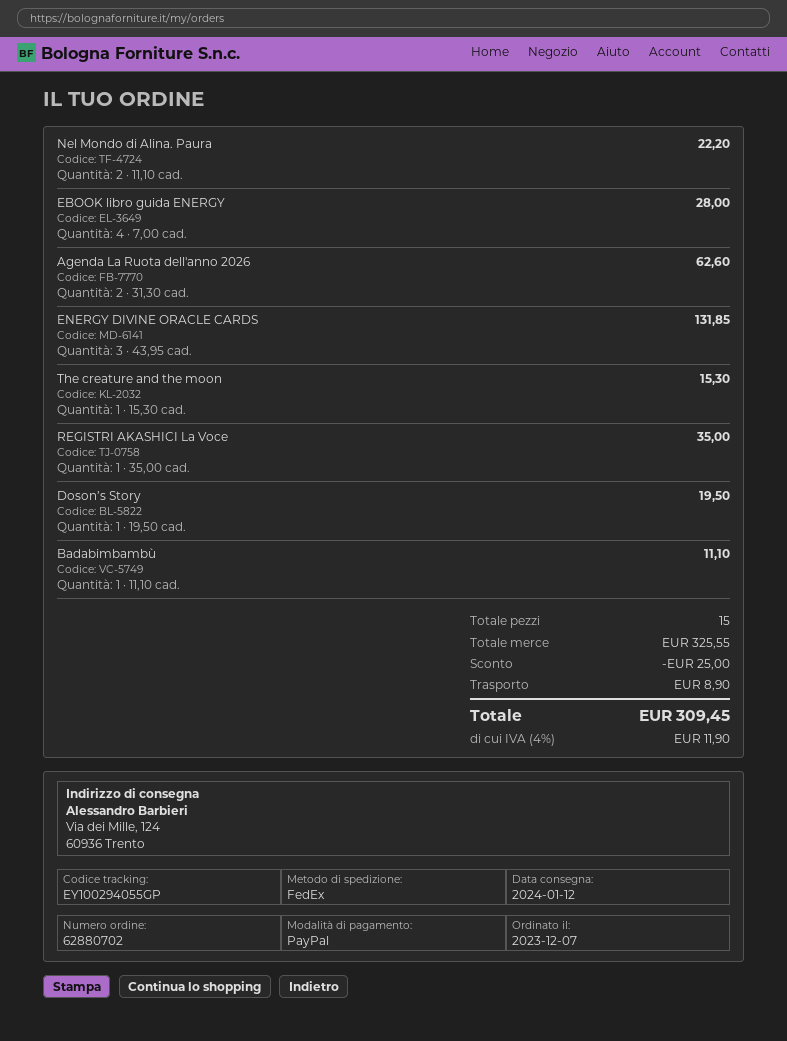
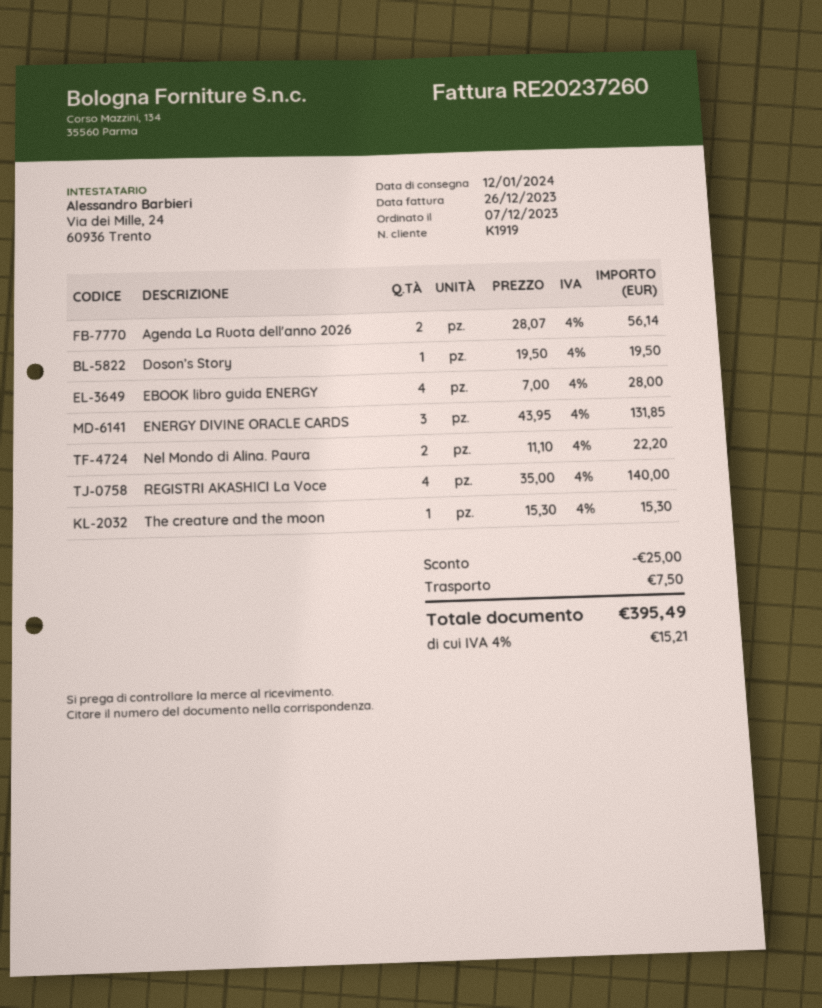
Agenda La Ruota dell'anno 2026: 2 x 31.30 = 62.60 -> 2 x 28.07 = 56.14
REGISTRI AKASHICI La Voce: 1 x 35.00 = 35.00 -> 4 x 35.00 = 140.00
Badabimbambù: 1 x 11.10 = 11.10 -> none
shipping: 8.90 -> 7.50
tax: 4% = 11.90 -> 4% = 15.21
total: 309.45 -> 395.49

